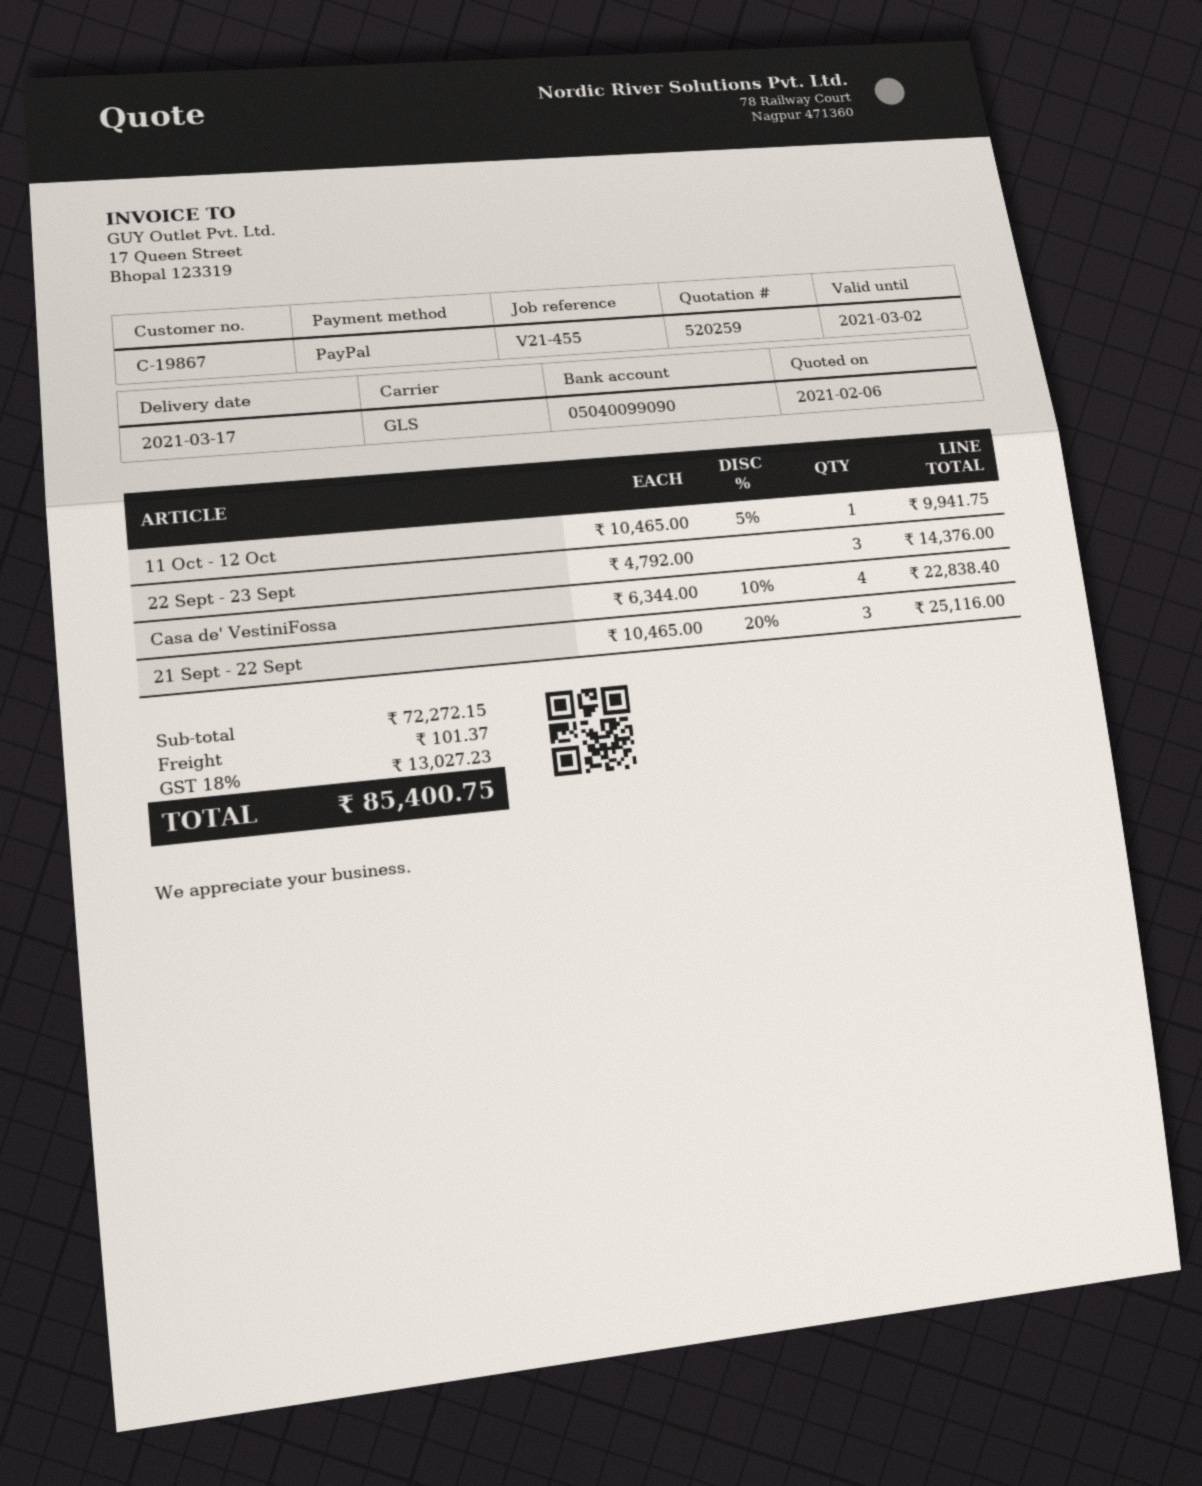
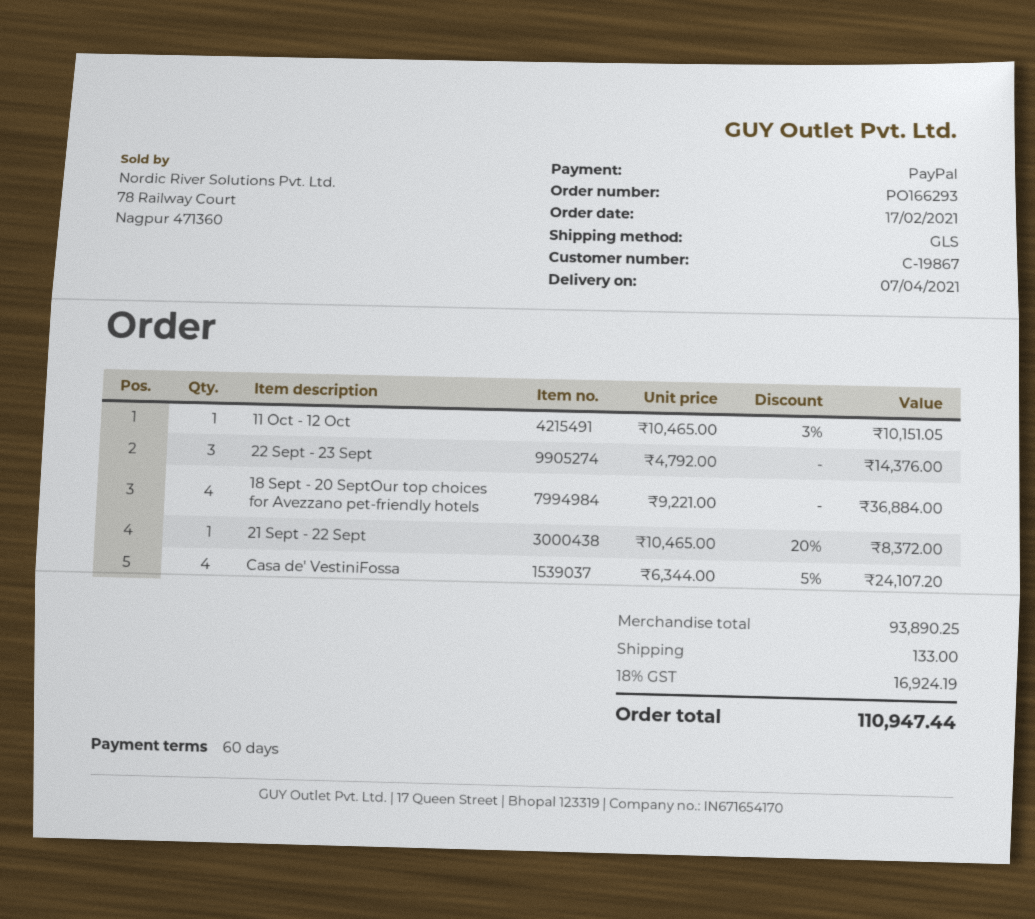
delivery date: 2021-03-17 -> 2021-04-07
11 Oct - 12 Oct: 1 x 10465.00 - 5% = 9941.75 -> 1 x 10465.00 - 3% = 10151.05
Casa de' VestiniFossa: 4 x 6344.00 - 10% = 22838.40 -> 4 x 6344.00 - 5% = 24107.20
21 Sept - 22 Sept: 3 x 10465.00 - 20% = 25116.00 -> 1 x 10465.00 - 20% = 8372.00
18 Sept - 20 SeptOur top choices for Avezzano pet-friendly hotels: none -> 4 x 9221.00 = 36884.00
subtotal: 72272.15 -> 93890.25
shipping: 101.37 -> 133.00
tax: 18% = 13027.23 -> 18% = 16924.19
total: 85400.75 -> 110947.44

